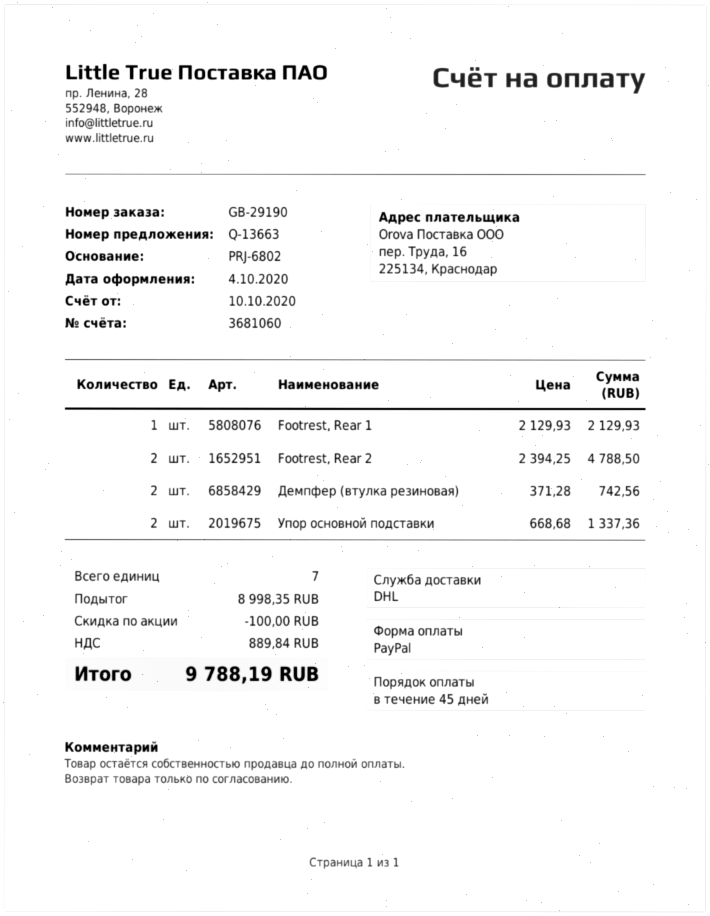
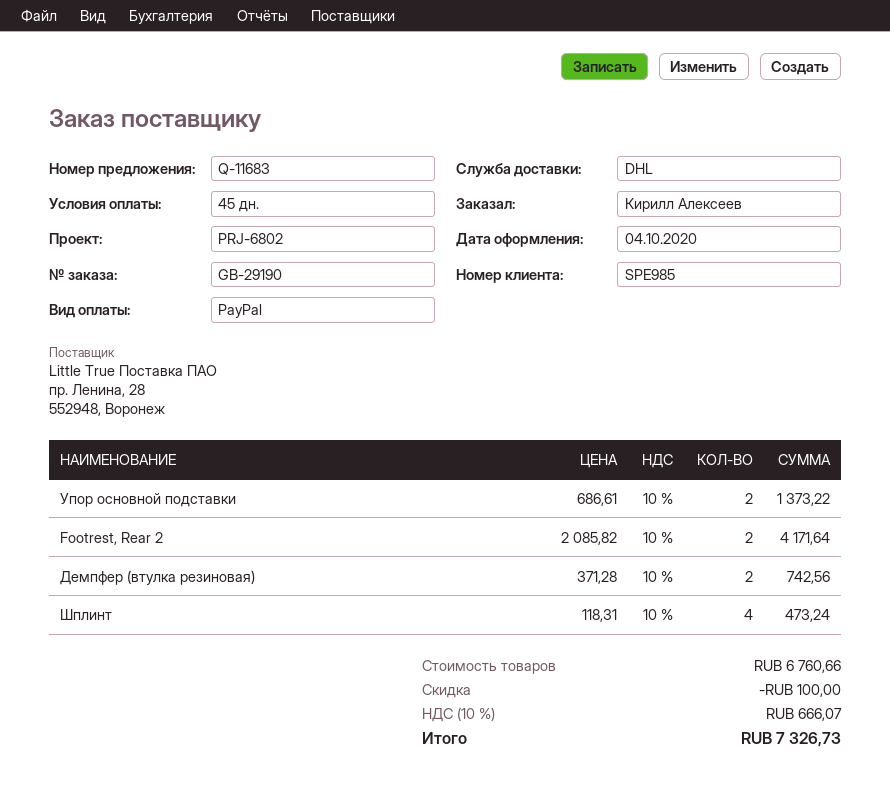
quote number: Q-13663 -> Q-11683
Footrest, Rear 1: 1 x 2129.93 = 2129.93 -> none
Footrest, Rear 2: 2 x 2394.25 = 4788.50 -> 2 x 2085.82 = 4171.64
Упор основной подставки: 2 x 668.68 = 1337.36 -> 2 x 686.61 = 1373.22
Шплинт: none -> 4 x 118.31 = 473.24
subtotal: 8998.35 -> 6760.66
tax: 889.84 -> 666.07
total: 9788.19 -> 7326.73

